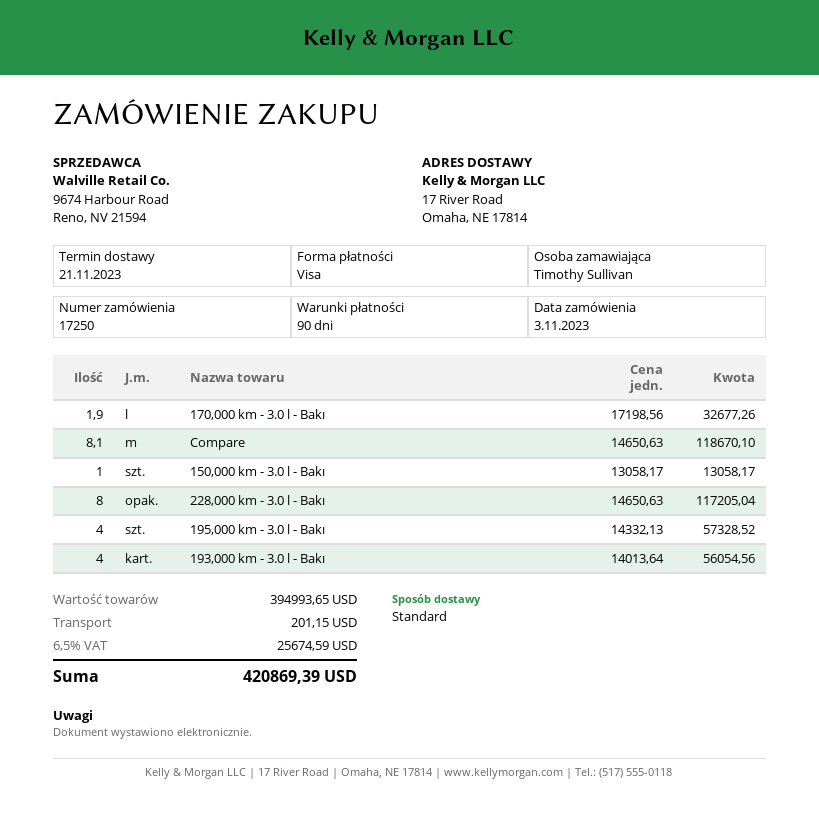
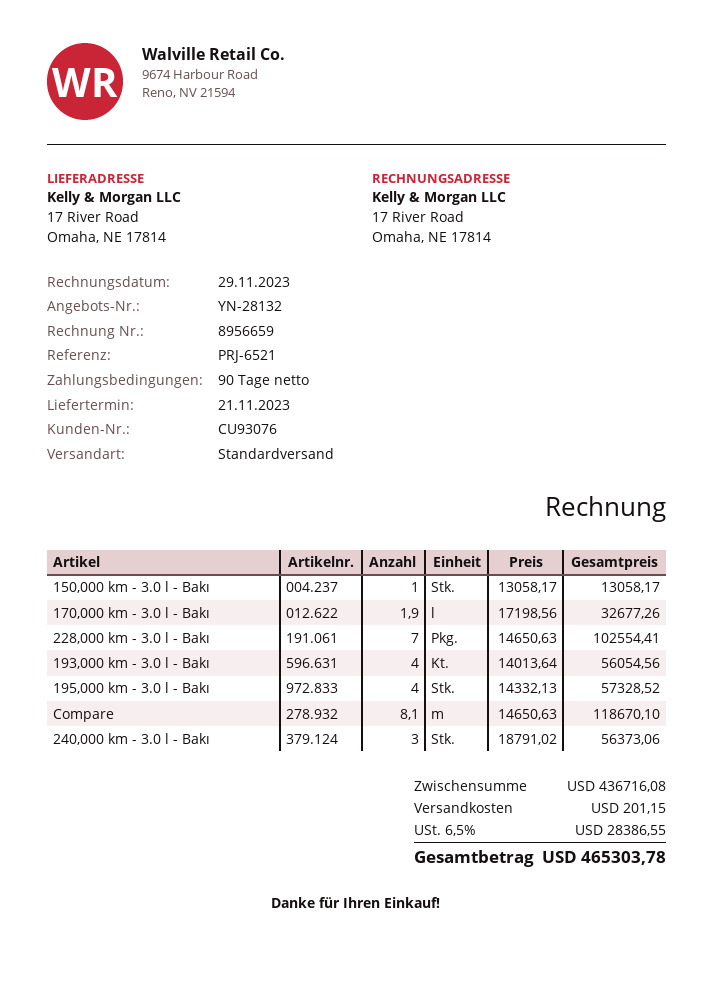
228,000 km - 3.0 l - Bakı: 8 x 14650.63 = 117205.04 -> 7 x 14650.63 = 102554.41
240,000 km - 3.0 l - Bakı: none -> 3 x 18791.02 = 56373.06
subtotal: 394993.65 -> 436716.08
tax: 6.5% = 25674.59 -> 6.5% = 28386.55
total: 420869.39 -> 465303.78

